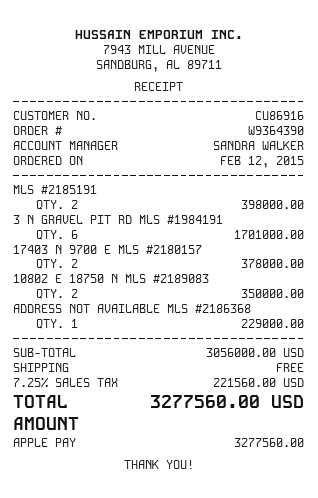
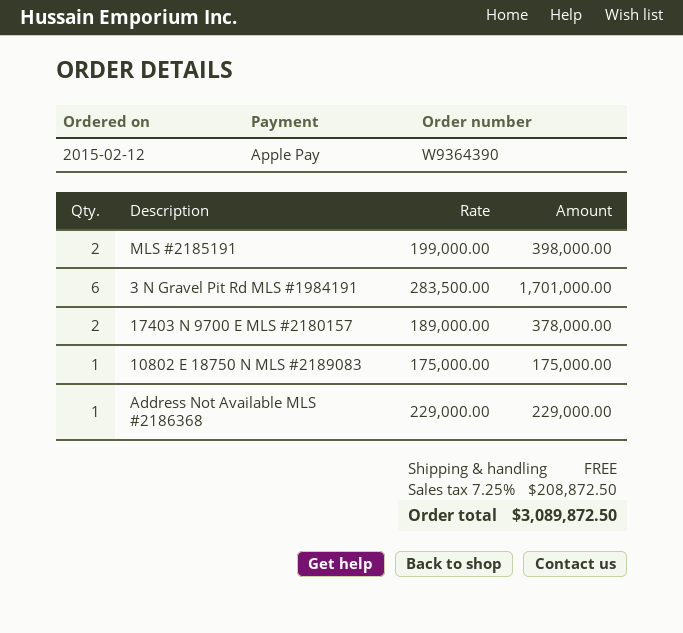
10802 E 18750 N MLS #2189083: 2 for 350000.00 -> 1 for 175000.00
tax: 7.25% = 221560.00 -> 7.25% = 208872.50
total: 3277560.00 -> 3089872.50

